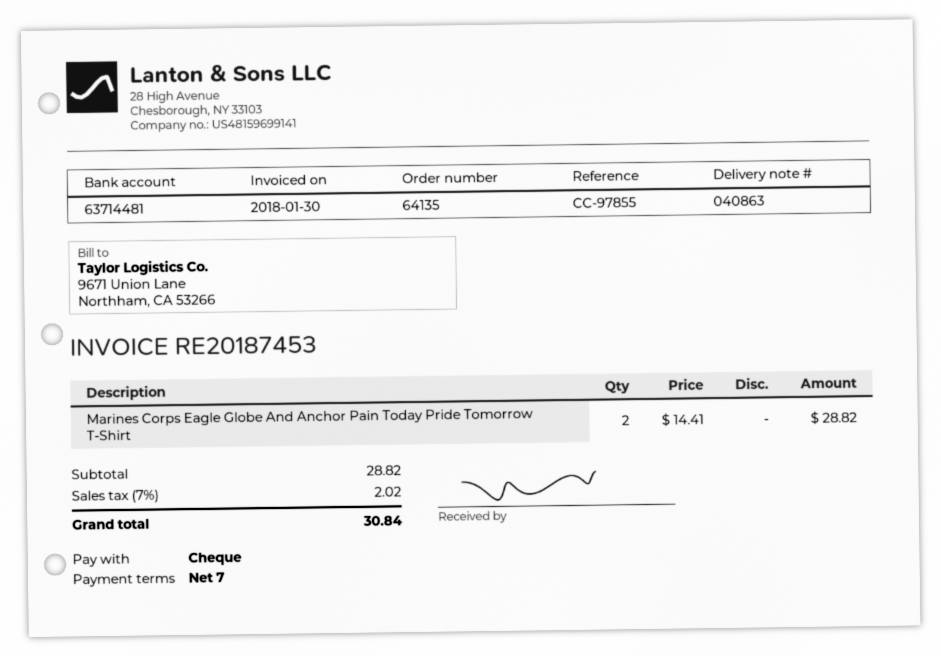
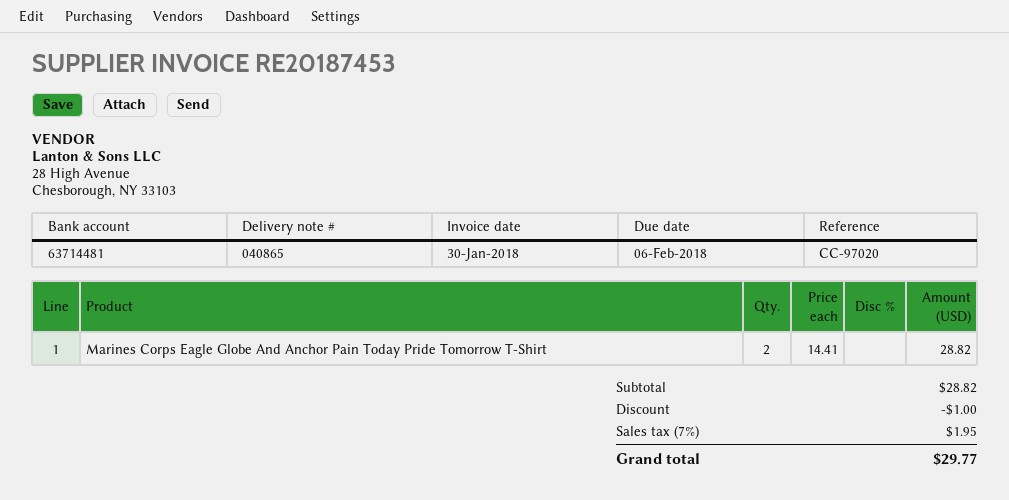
delivery note number: 040863 -> 040865
reference: CC-97855 -> CC-97020
discount: none -> 1.00
tax: 7% = 2.02 -> 7% = 1.95
total: 30.84 -> 29.77

